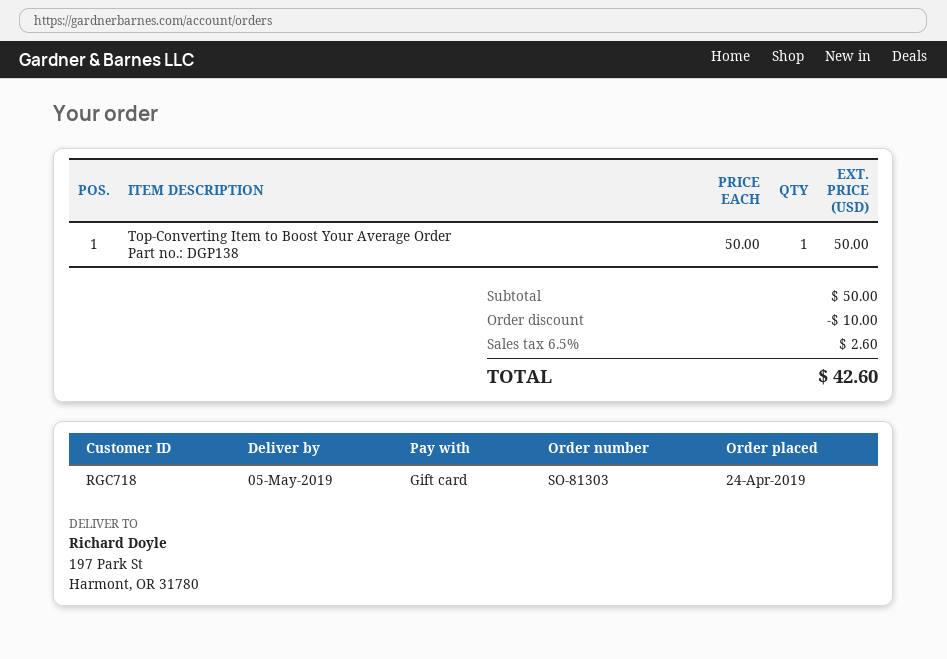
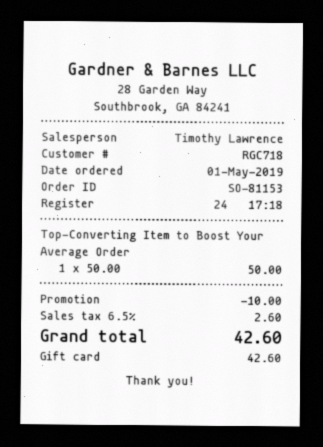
order number: SO-81303 -> SO-81153
order date: 2019-04-24 -> 2019-05-01

